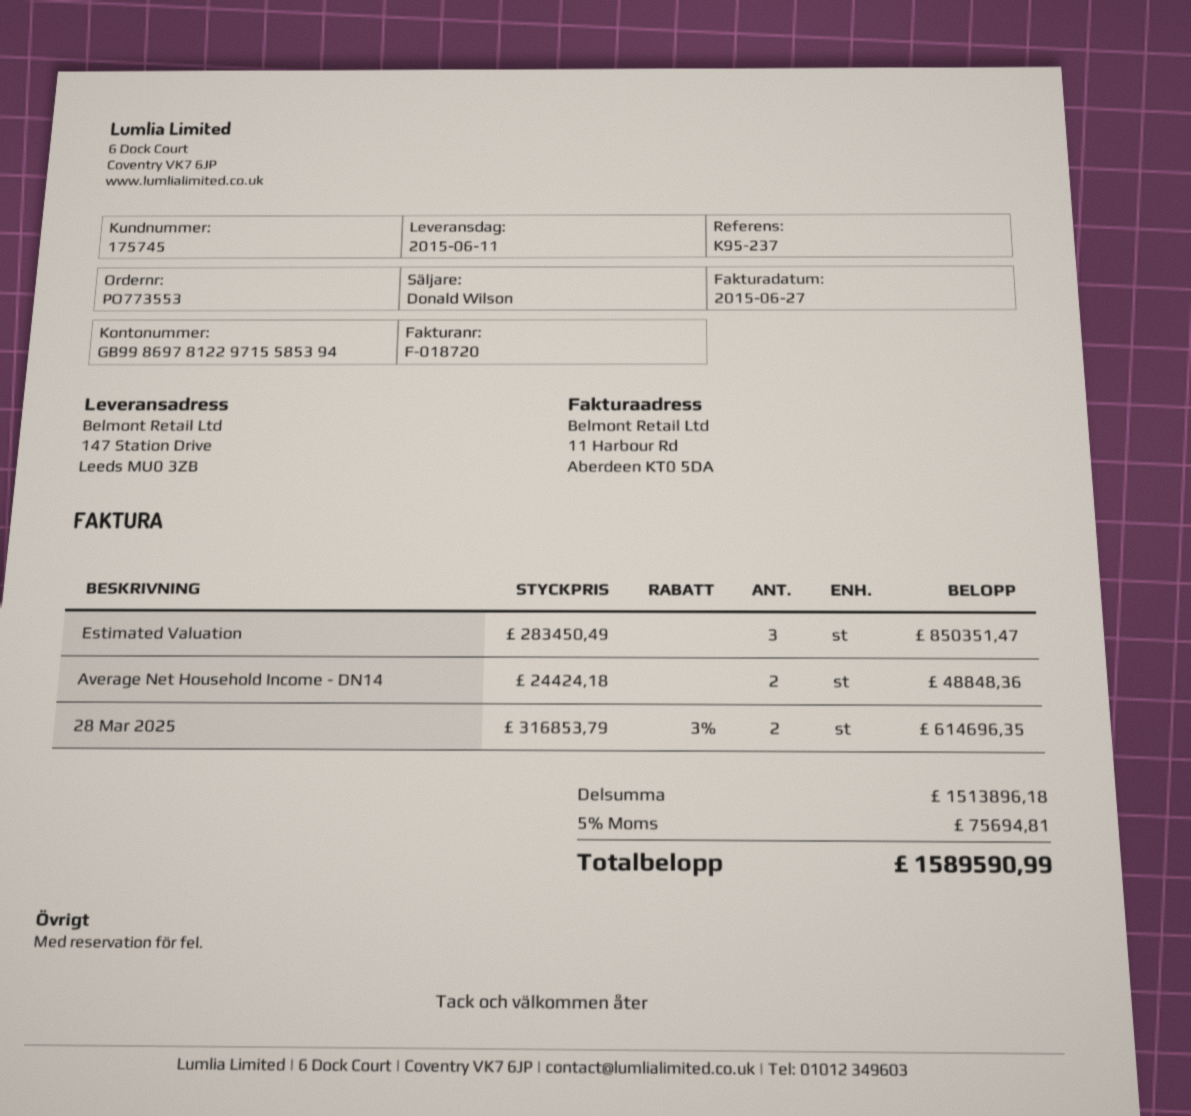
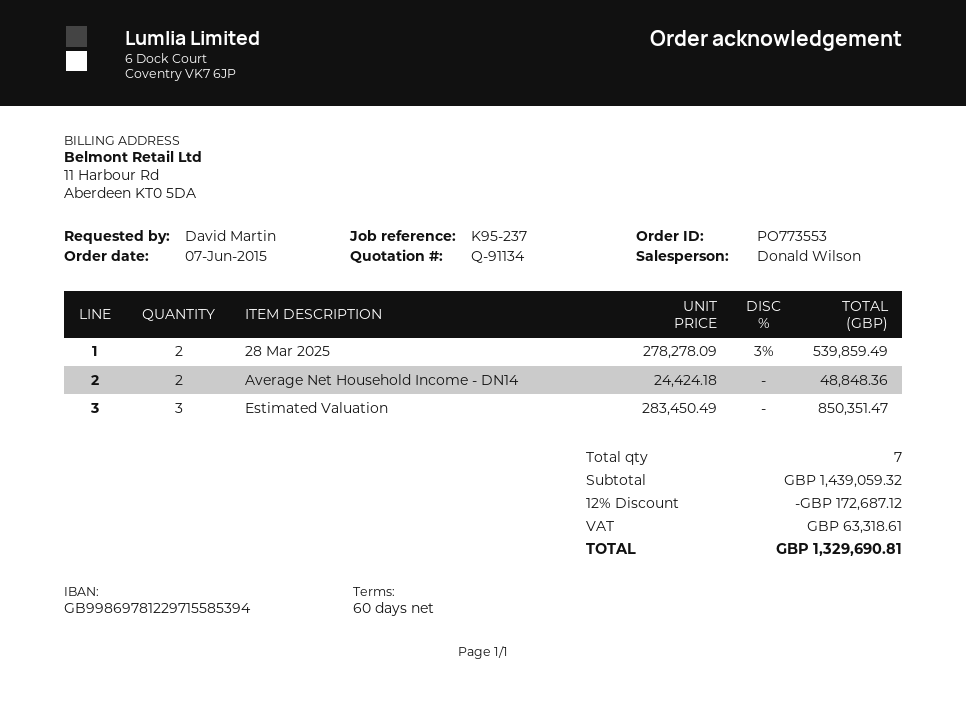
28 Mar 2025: 2 x 316853.79 - 3% = 614696.35 -> 2 x 278278.09 - 3% = 539859.49
subtotal: 1513896.18 -> 1439059.32
discount: none -> 12% = 172687.12
tax: 75694.81 -> 63318.61
total: 1589590.99 -> 1329690.81

